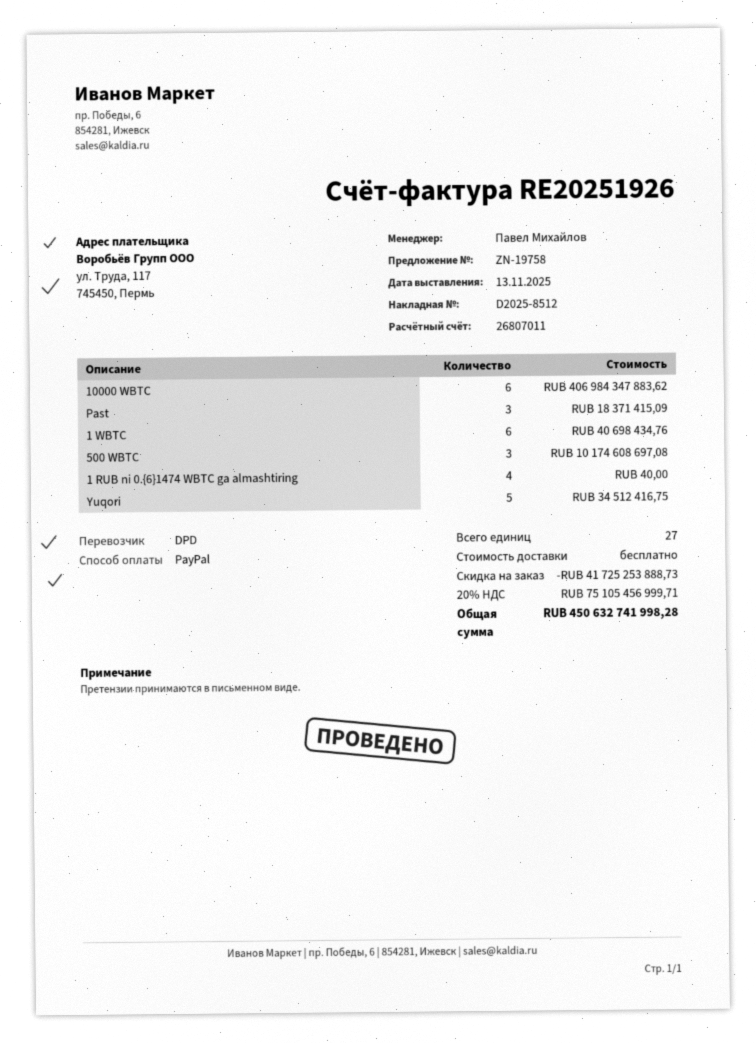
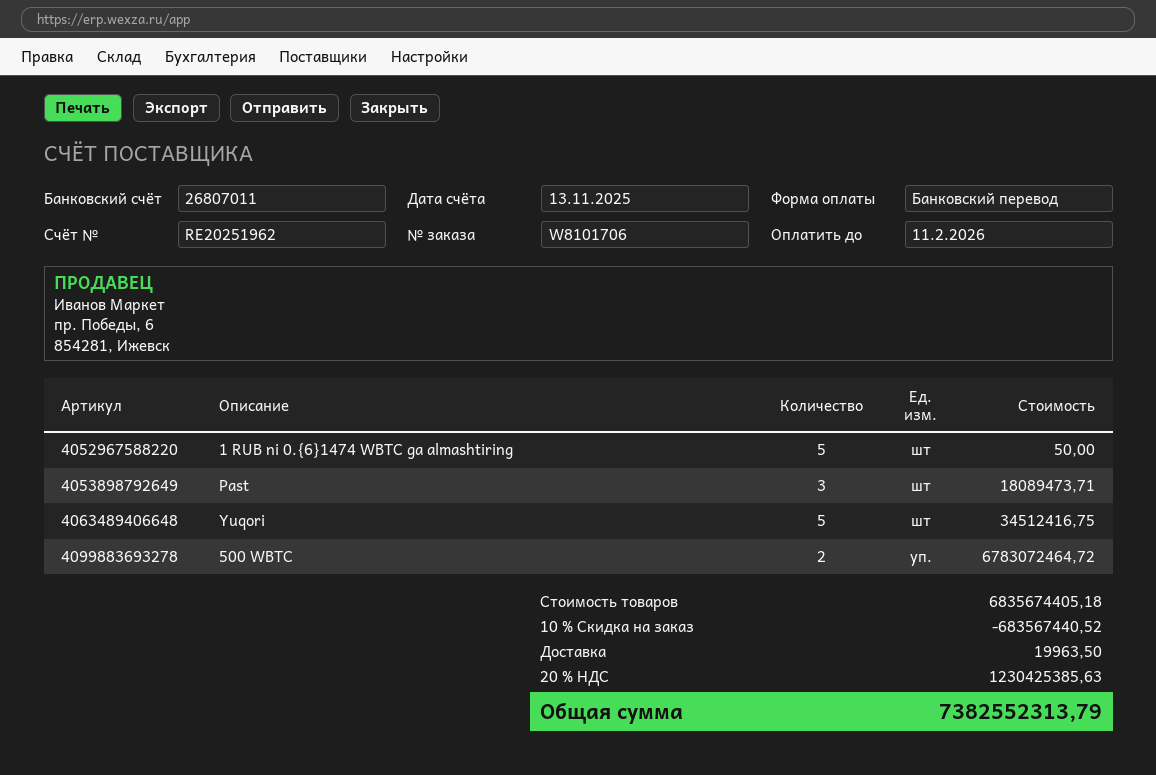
invoice number: RE20251926 -> RE20251962
payment method: PayPal -> bank transfer
10000 WBTC: 6 for 406984347883.62 -> none
Past: 3 for 18371415.09 -> 3 for 18089473.71
1 WBTC: 6 for 40698434.76 -> none
500 WBTC: 3 for 10174608697.08 -> 2 for 6783072464.72
1 RUB ni 0.{6}1474 WBTC ga almashtiring: 4 for 40.00 -> 5 for 50.00
discount: 41725253888.73 -> 683567440.52
shipping: 0.00 -> 19963.50
tax: 20% = 75105456999.71 -> 20% = 1230425385.63
total: 450632741998.28 -> 7382552313.79

